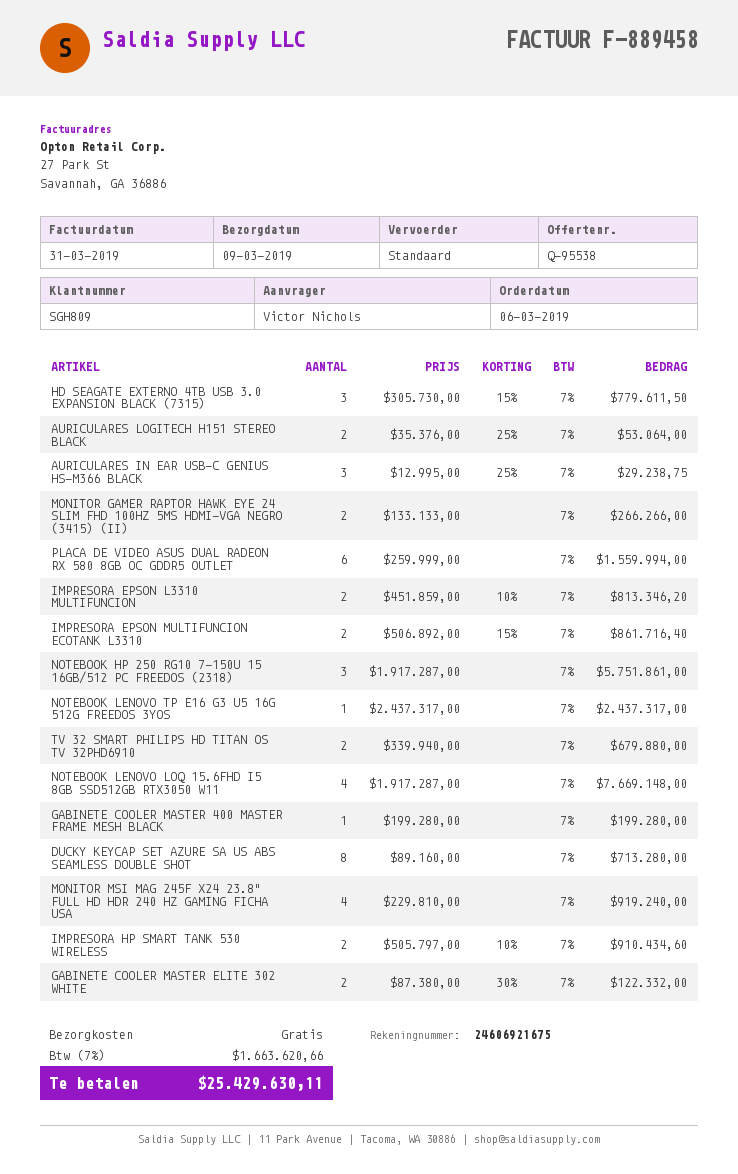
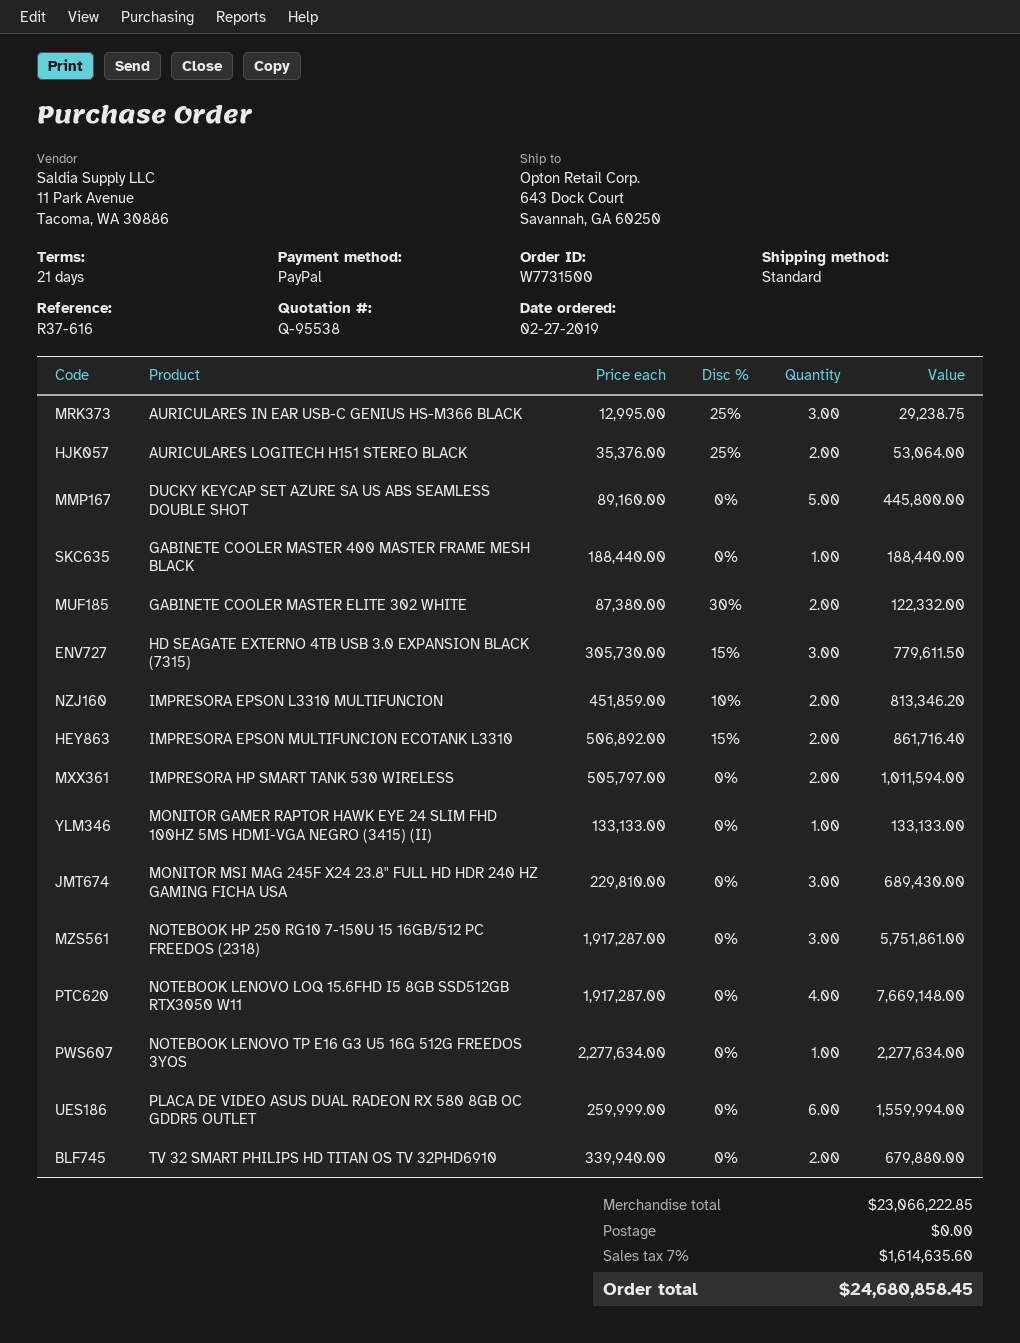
order date: 2019-03-06 -> 2019-02-27
MONITOR GAMER RAPTOR HAWK EYE 24 SLIM FHD 100HZ 5MS HDMI-VGA NEGRO (3415) (II): 2 x 133133.00 = 266266.00 -> 1 x 133133.00 = 133133.00
NOTEBOOK LENOVO TP E16 G3 U5 16G 512G FREEDOS 3YOS: 1 x 2437317.00 = 2437317.00 -> 1 x 2277634.00 = 2277634.00
GABINETE COOLER MASTER 400 MASTER FRAME MESH BLACK: 1 x 199280.00 = 199280.00 -> 1 x 188440.00 = 188440.00
DUCKY KEYCAP SET AZURE SA US ABS SEAMLESS DOUBLE SHOT: 8 x 89160.00 = 713280.00 -> 5 x 89160.00 = 445800.00
MONITOR MSI MAG 245F X24 23.8" FULL HD HDR 240 HZ GAMING FICHA USA: 4 x 229810.00 = 919240.00 -> 3 x 229810.00 = 689430.00
IMPRESORA HP SMART TANK 530 WIRELESS: 2 x 505797.00 - 10% = 910434.60 -> 2 x 505797.00 = 1011594.00
tax: 7% = 1663620.66 -> 7% = 1614635.60
total: 25429630.11 -> 24680858.45

